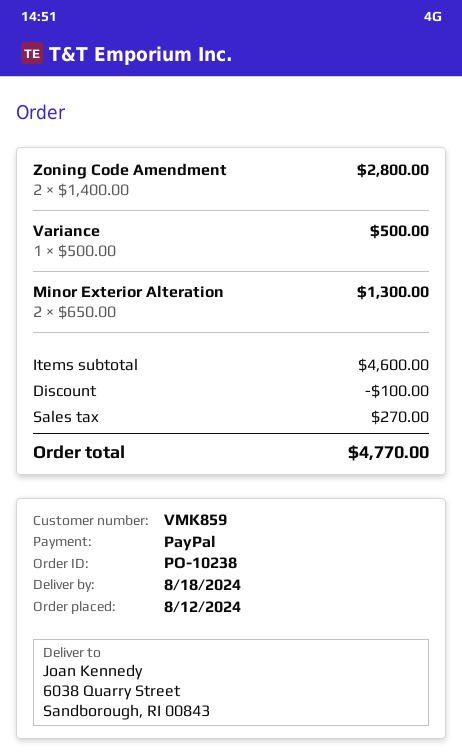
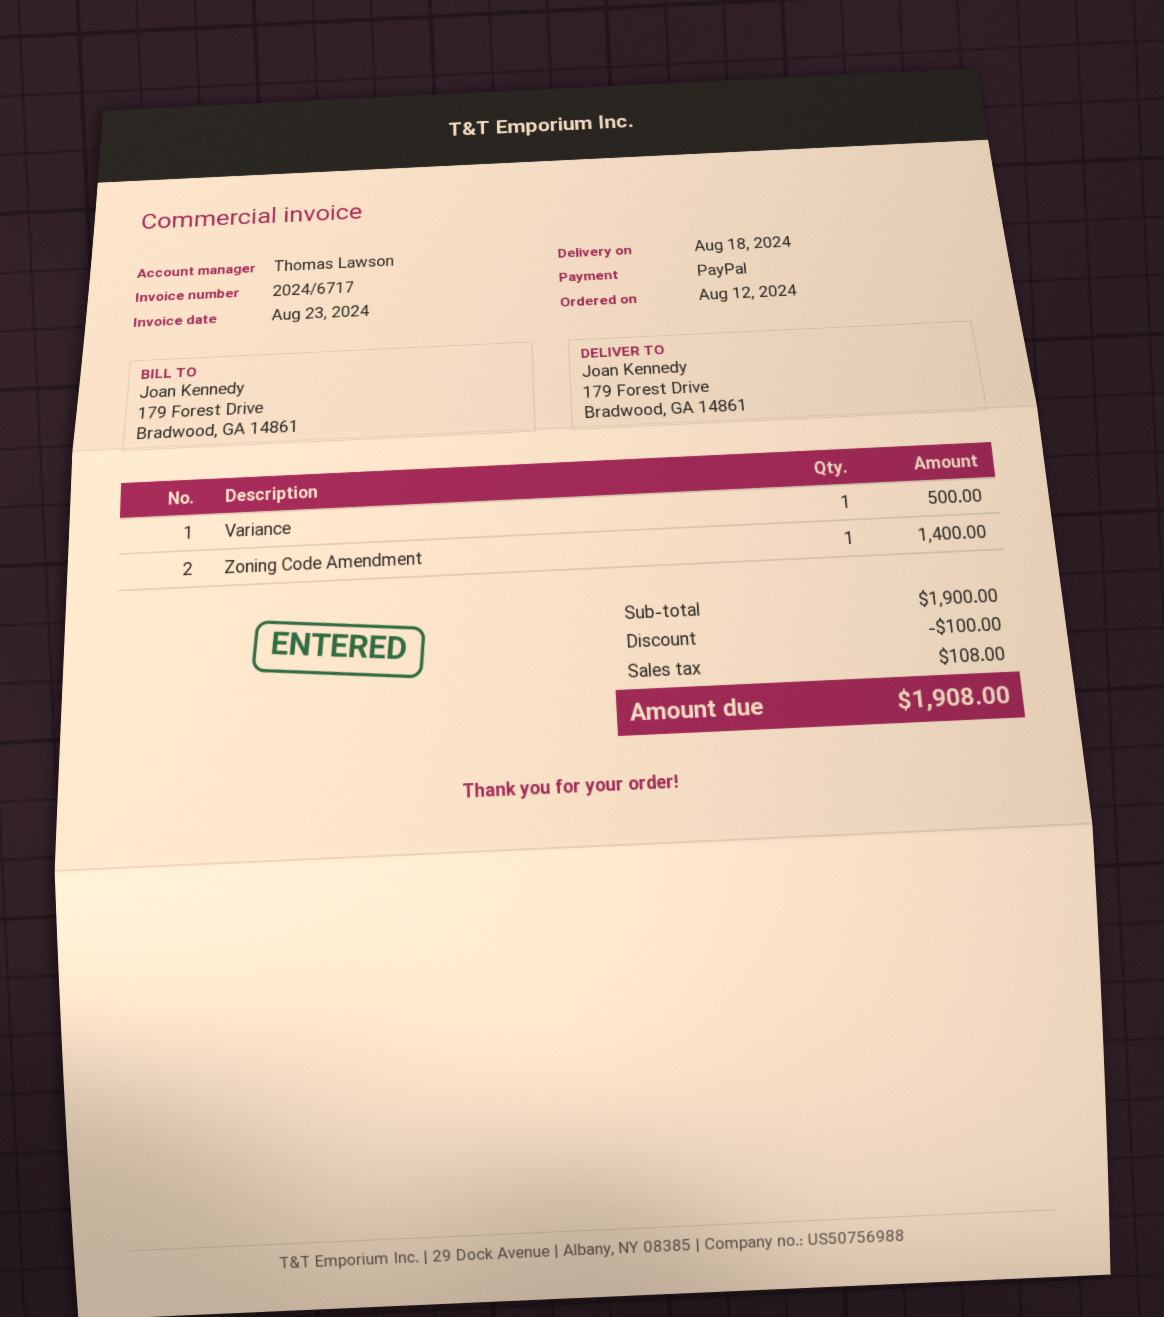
ship to: 6038 Quarry Street, Sandborough, RI 00843 -> 179 Forest Drive, Bradwood, GA 14861
Zoning Code Amendment: 2 for 2800.00 -> 1 for 1400.00
Minor Exterior Alteration: 2 for 1300.00 -> none
subtotal: 4600.00 -> 1900.00
tax: 270.00 -> 108.00
total: 4770.00 -> 1908.00

